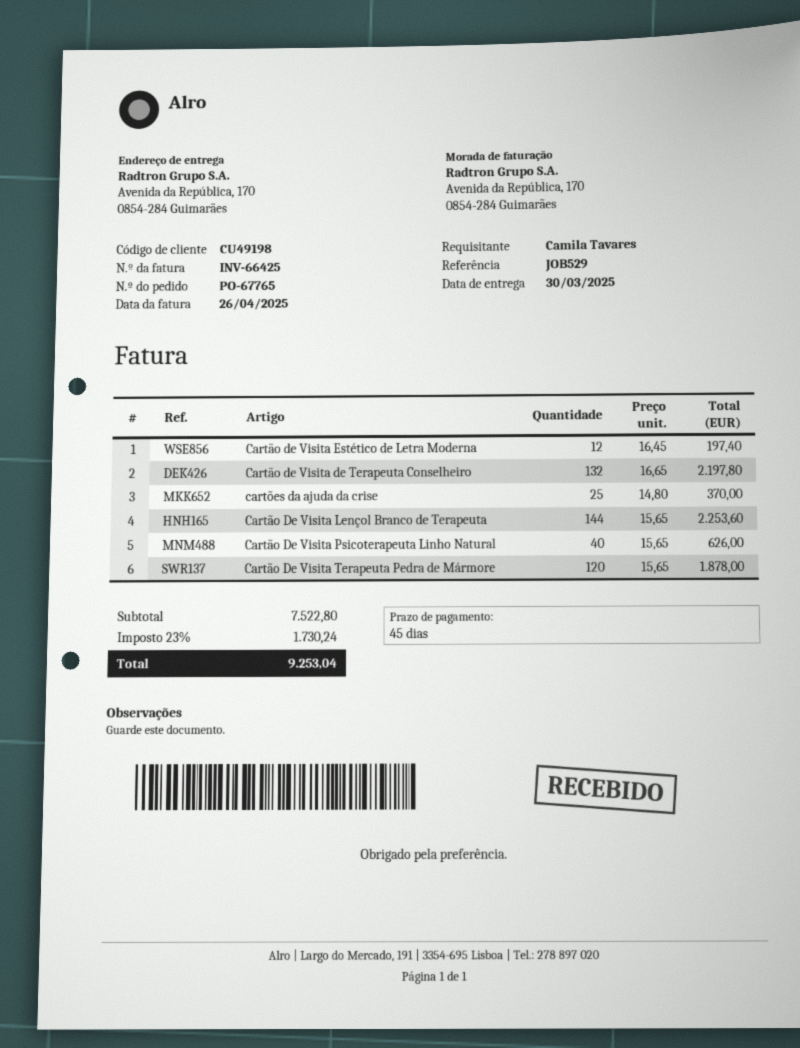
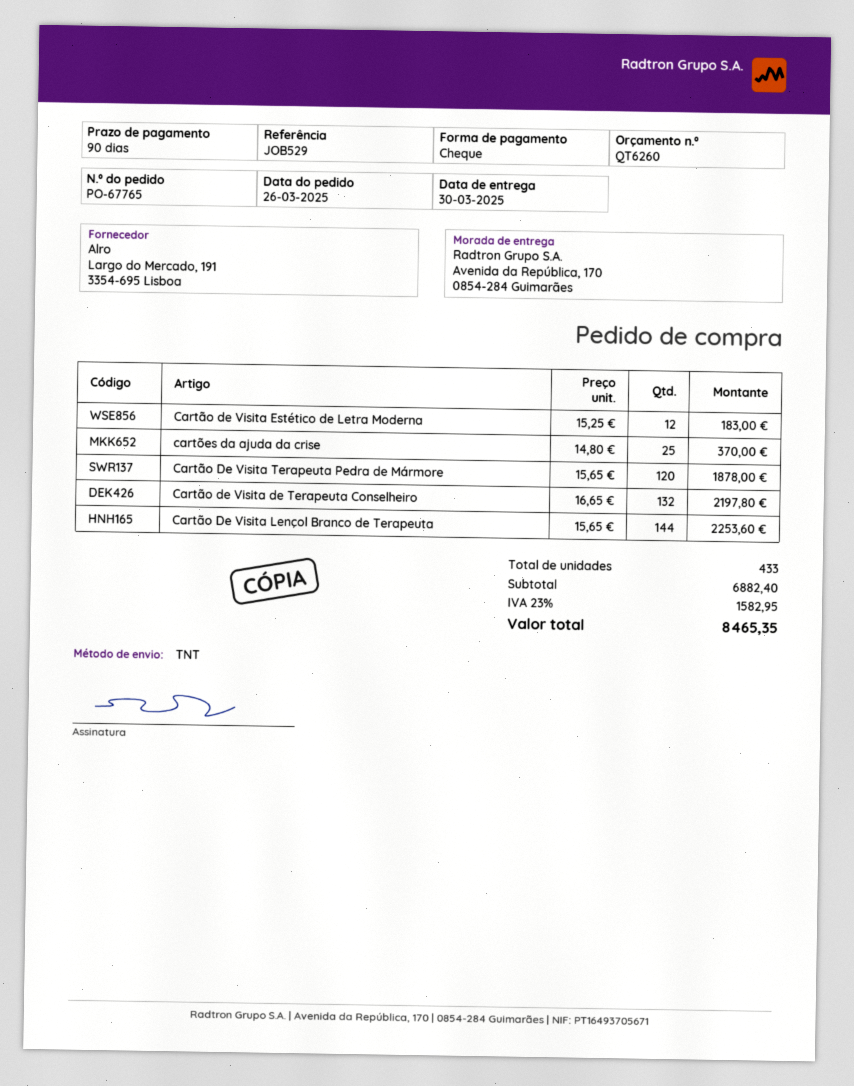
payment terms: 45 days -> 90 days
Cartão de Visita Estético de Letra Moderna: 12 x 16.45 = 197.40 -> 12 x 15.25 = 183.00
Cartão De Visita Psicoterapeuta Linho Natural: 40 x 15.65 = 626.00 -> none
subtotal: 7522.80 -> 6882.40
tax: 23% = 1730.24 -> 23% = 1582.95
total: 9253.04 -> 8465.35

